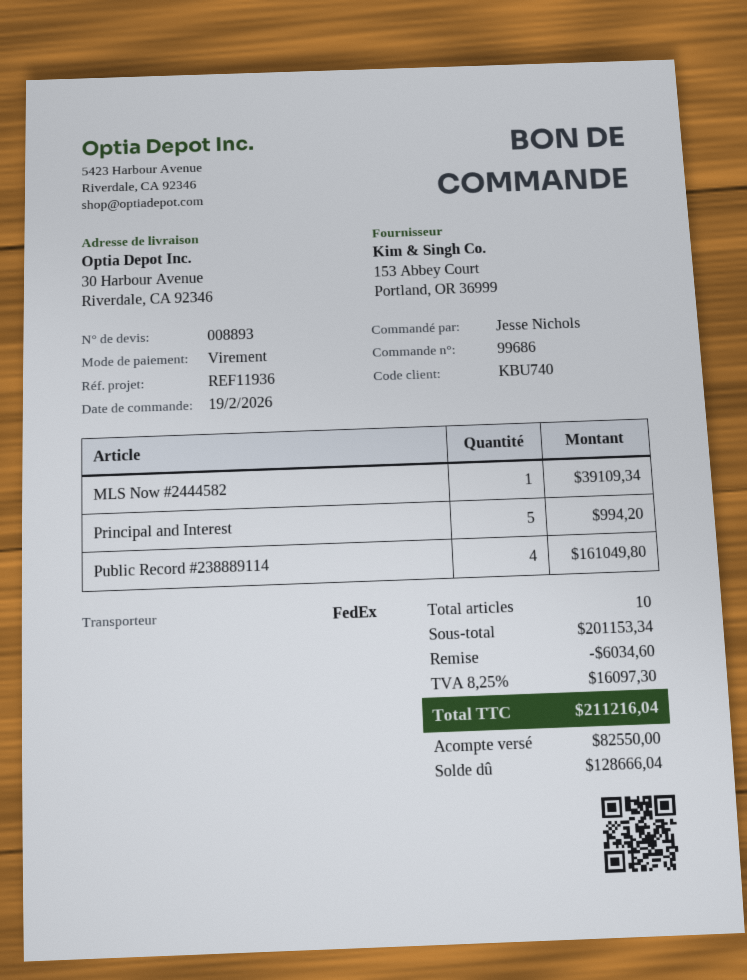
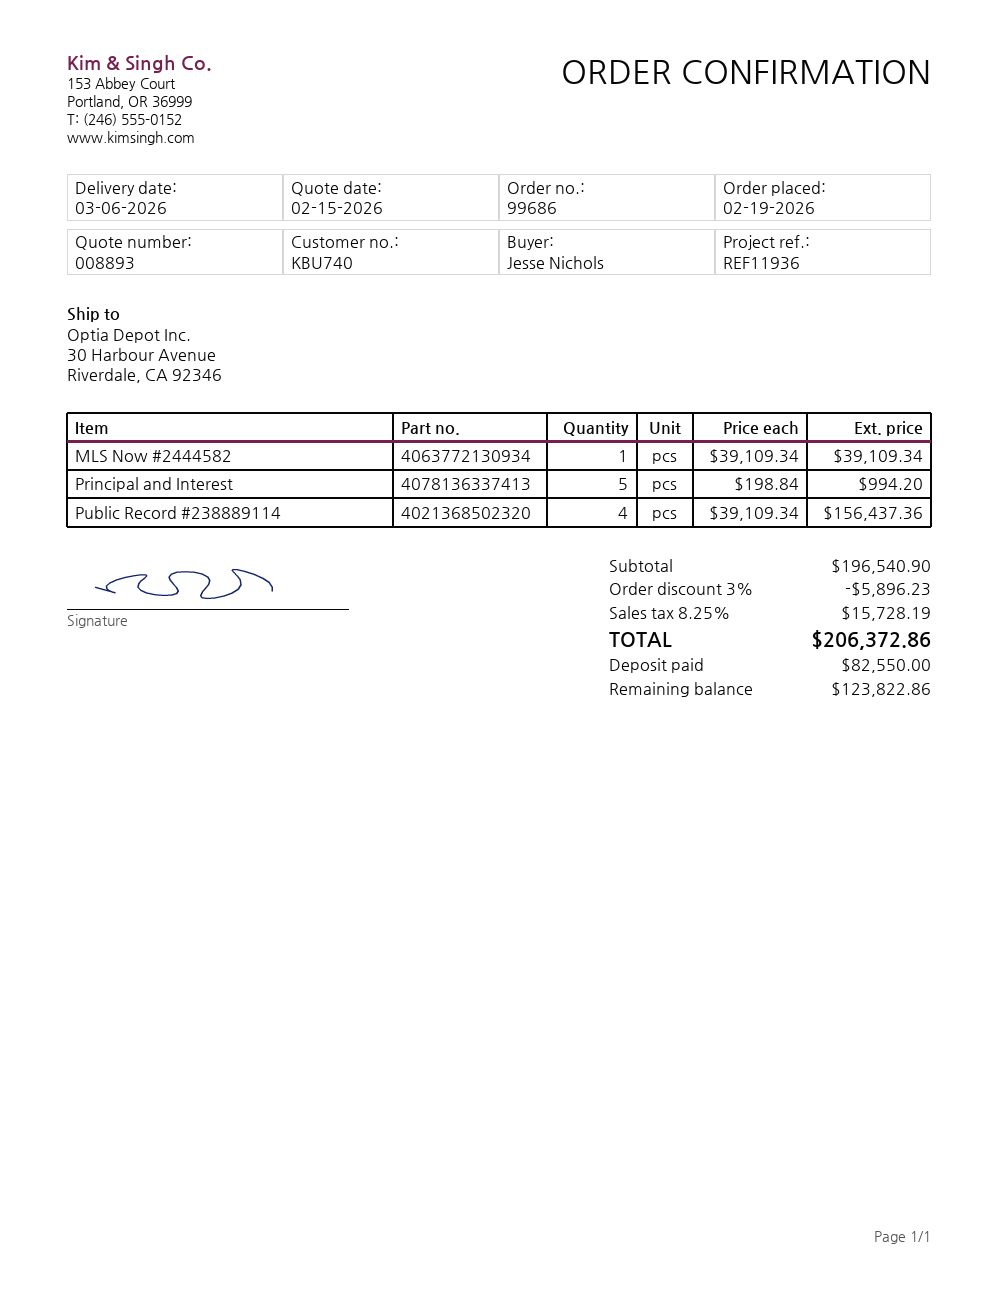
Public Record #238889114: 4 for 161049.80 -> 4 for 156437.36
subtotal: 201153.34 -> 196540.90
discount: 6034.60 -> 5896.23
tax: 8.25% = 16097.30 -> 8.25% = 15728.19
total: 211216.04 -> 206372.86
balance: 128666.04 -> 123822.86

